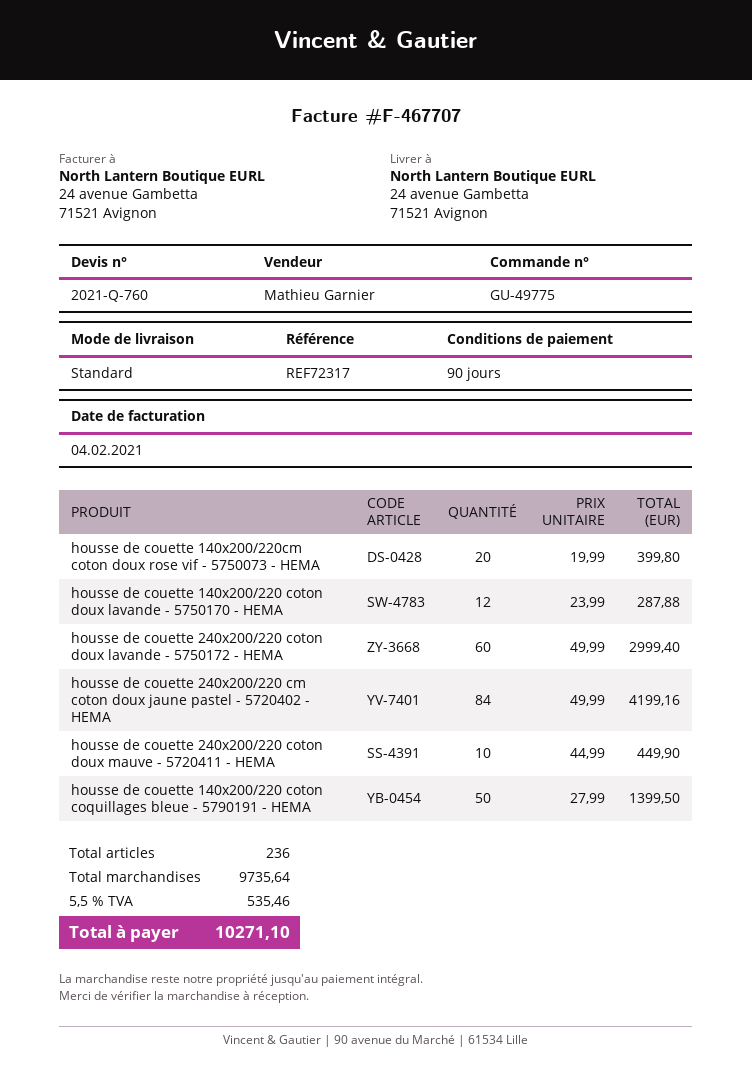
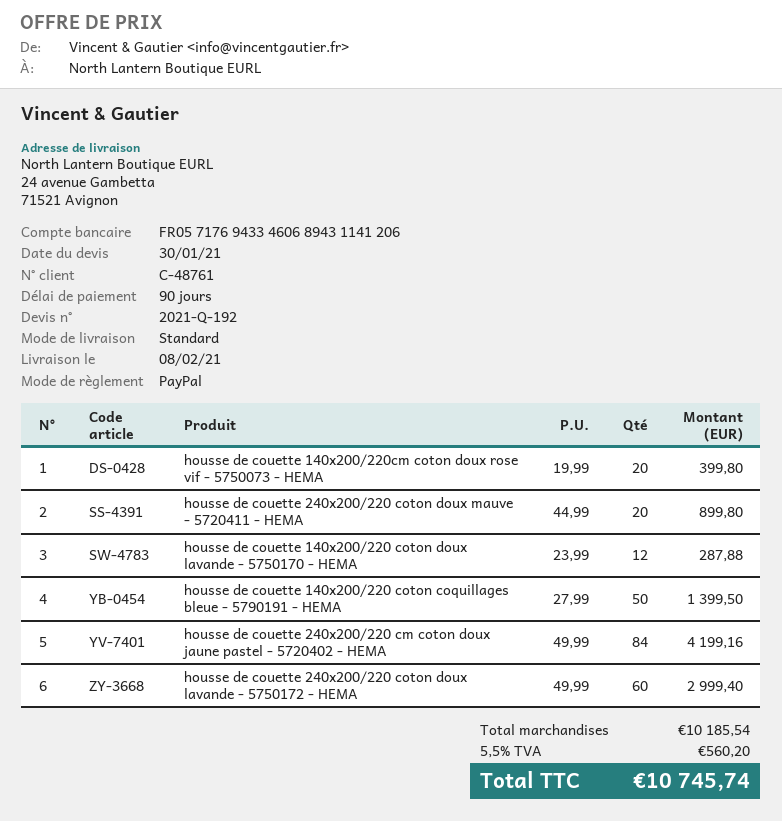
quote number: 2021-Q-760 -> 2021-Q-192
housse de couette 240x200/220 coton doux mauve - 5720411 - HEMA: 10 x 44.99 = 449.90 -> 20 x 44.99 = 899.80
subtotal: 9735.64 -> 10185.54
tax: 5.5% = 535.46 -> 5.5% = 560.20
total: 10271.10 -> 10745.74

